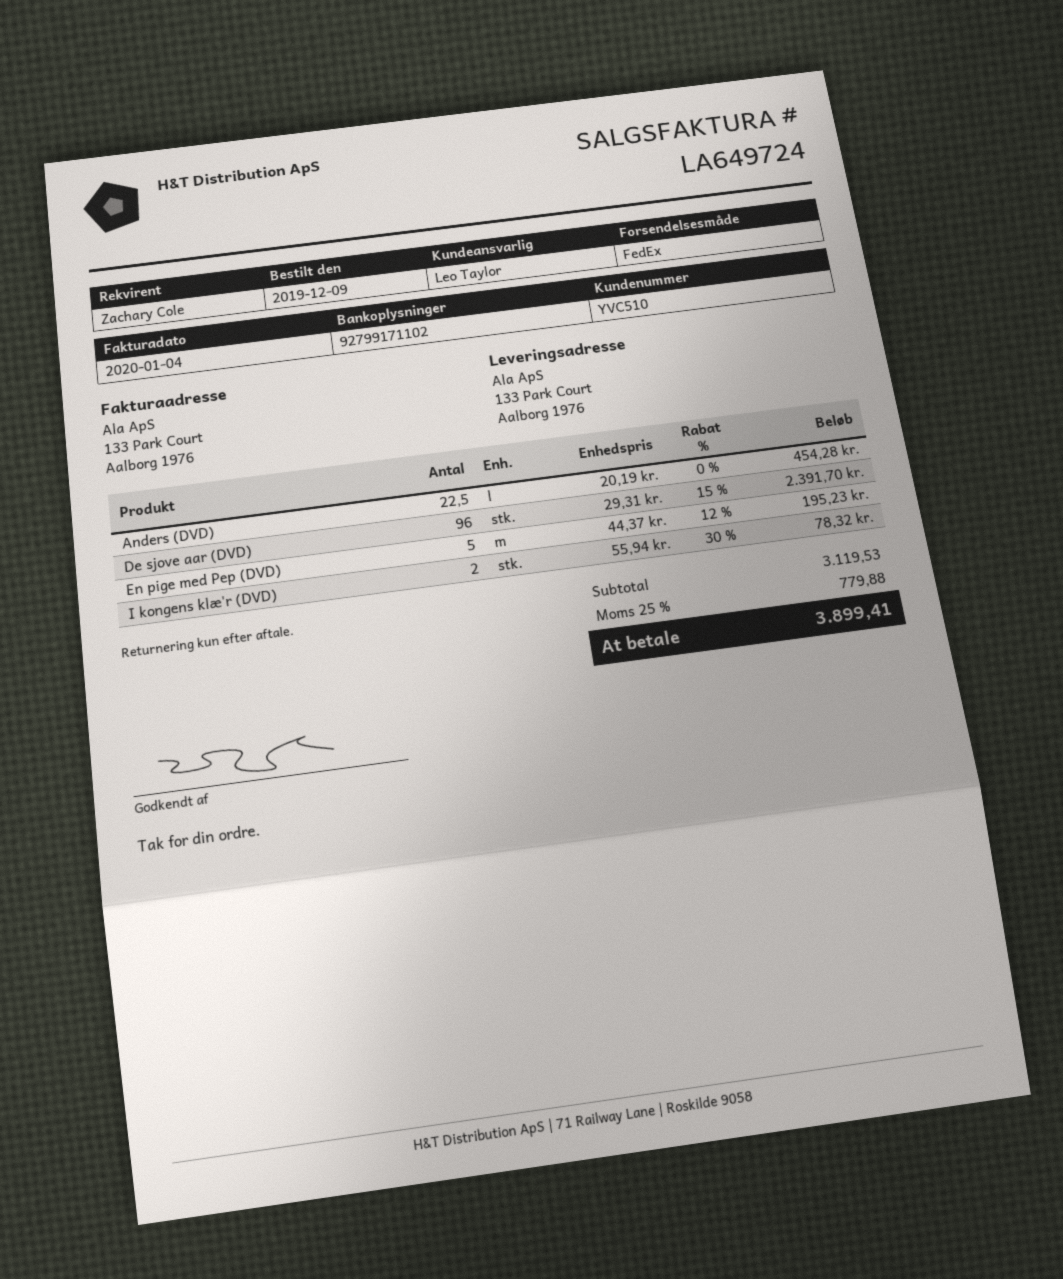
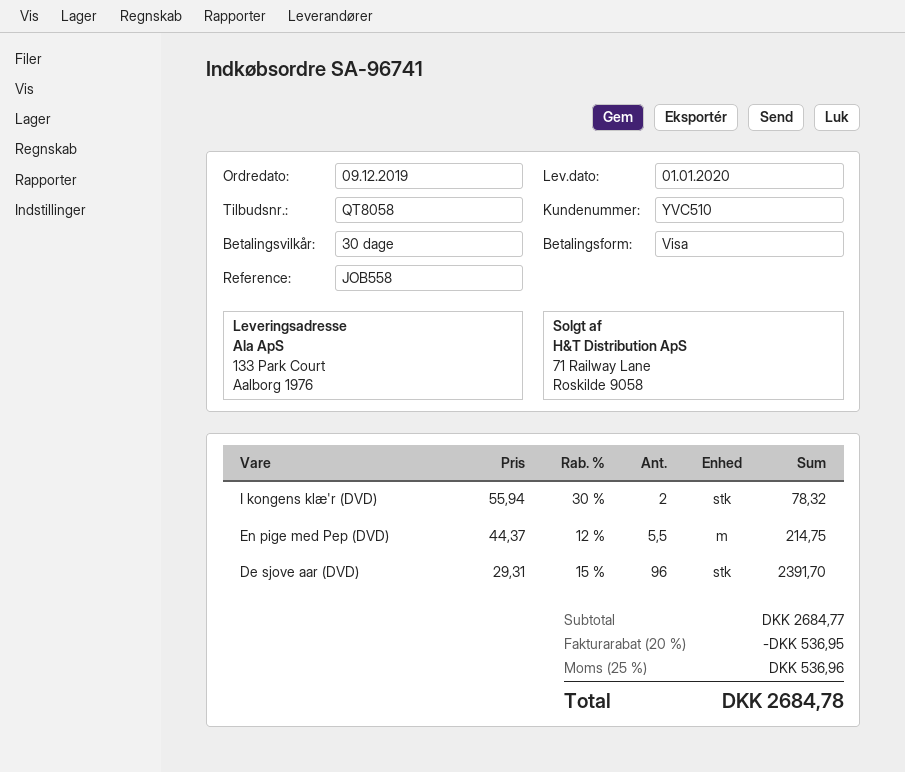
Anders (DVD): 22.5 x 20.19 = 454.28 -> none
En pige med Pep (DVD): 5 x 44.37 - 12% = 195.23 -> 5.5 x 44.37 - 12% = 214.75
subtotal: 3119.53 -> 2684.77
discount: none -> 20% = 536.95
tax: 25% = 779.88 -> 25% = 536.96
total: 3899.41 -> 2684.78

